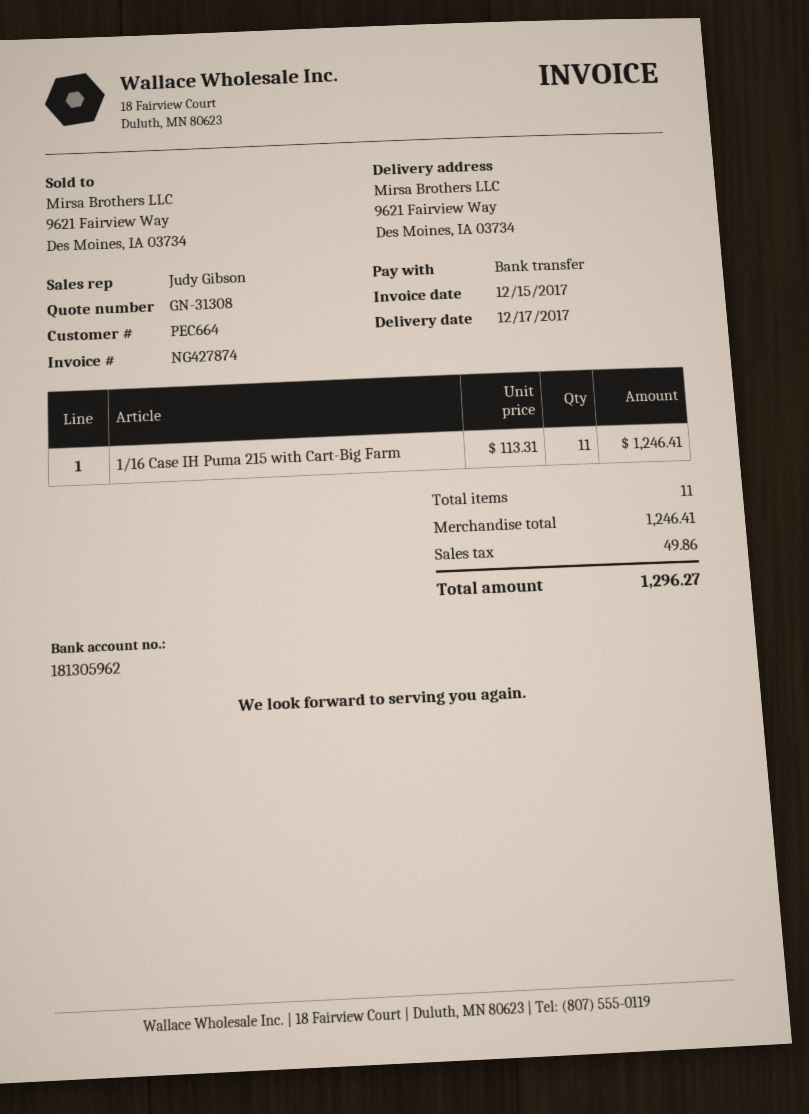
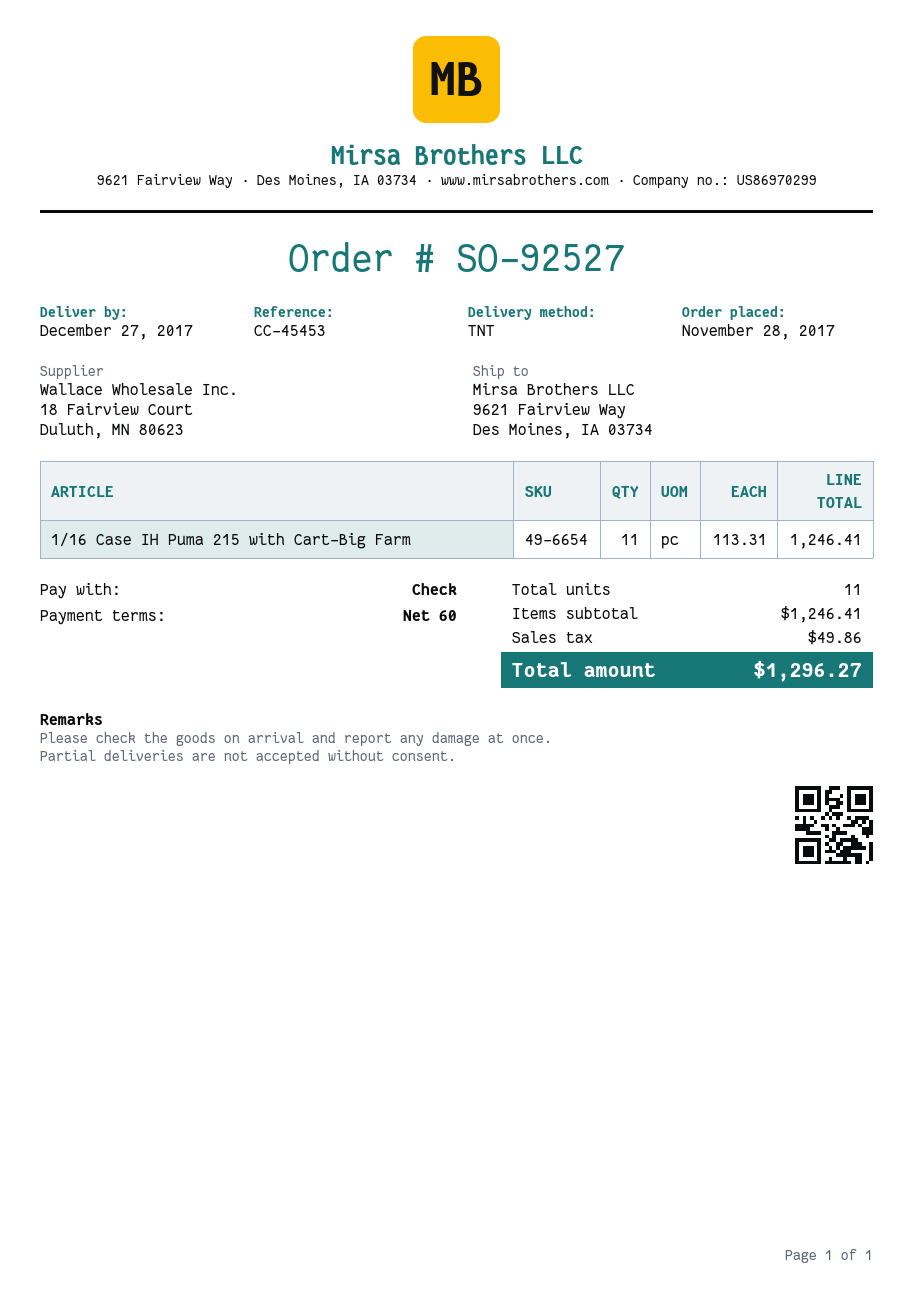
delivery date: 2017-12-17 -> 2017-12-27
payment method: bank transfer -> cheque

